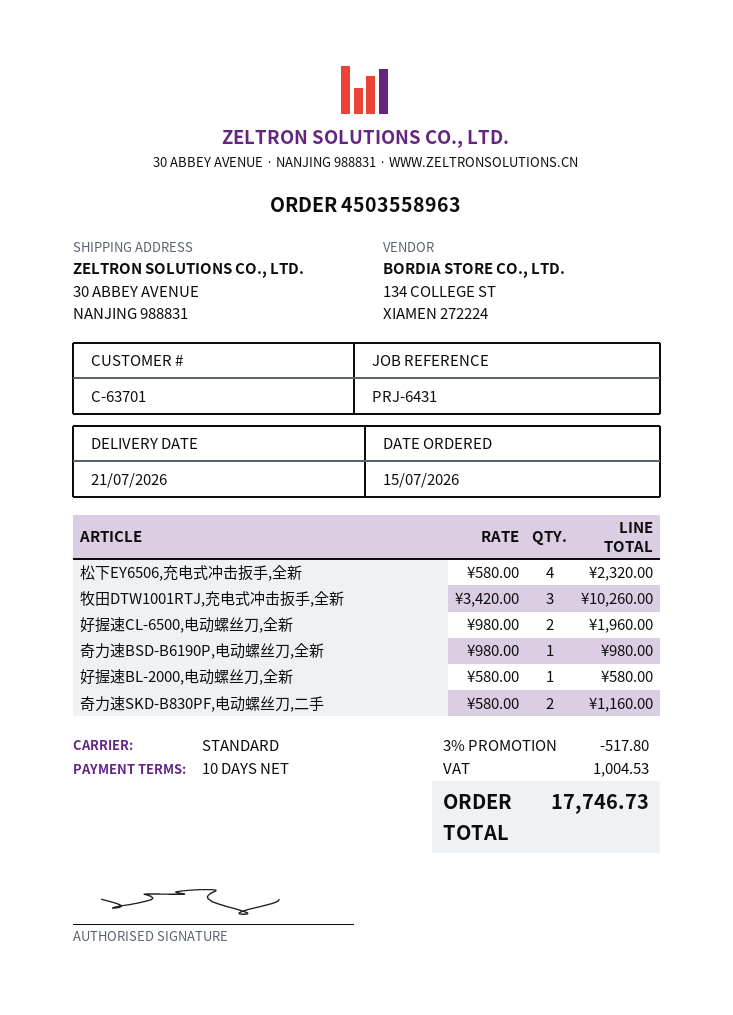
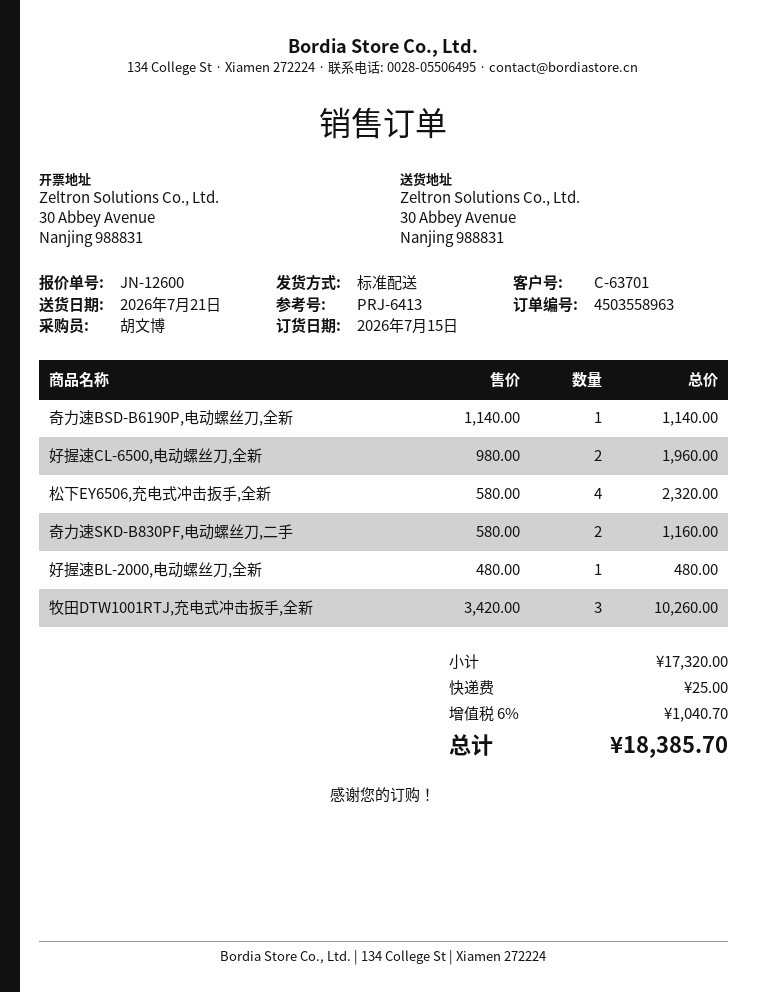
reference: PRJ-6431 -> PRJ-6413
奇力速BSD-B6190P,电动螺丝刀,全新: 1 x 980.00 = 980.00 -> 1 x 1140.00 = 1140.00
好握速BL-2000,电动螺丝刀,全新: 1 x 580.00 = 580.00 -> 1 x 480.00 = 480.00
discount: 3% = 517.80 -> none
shipping: none -> 25.00
tax: 1004.53 -> 1040.70
total: 17746.73 -> 18385.70

